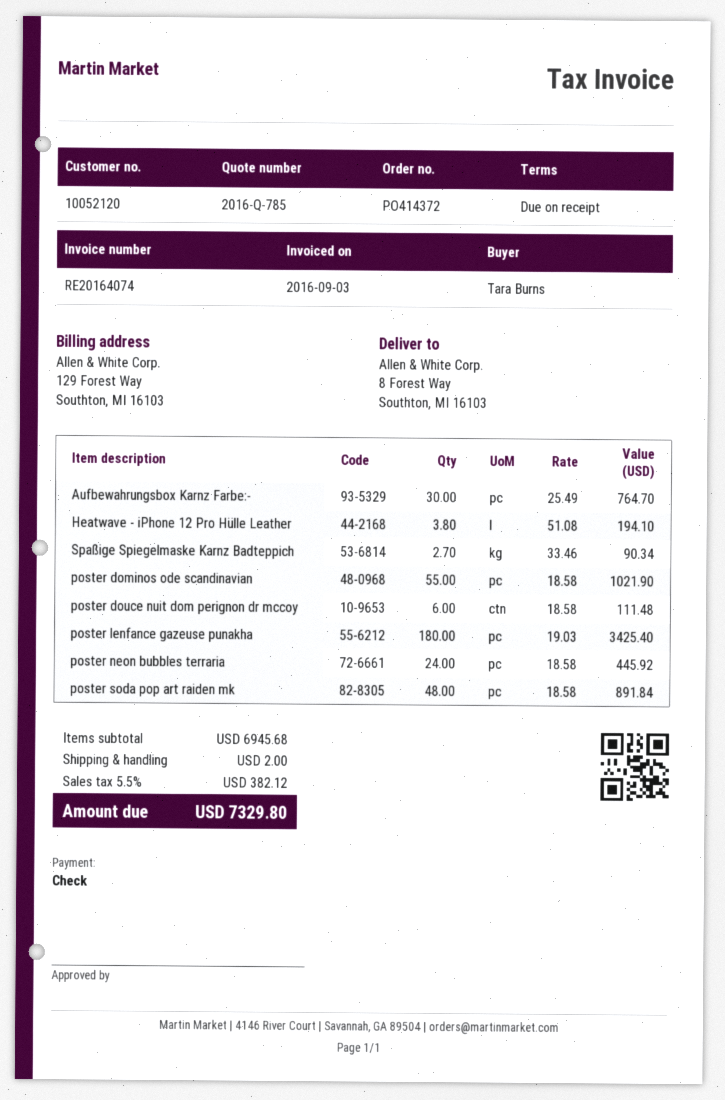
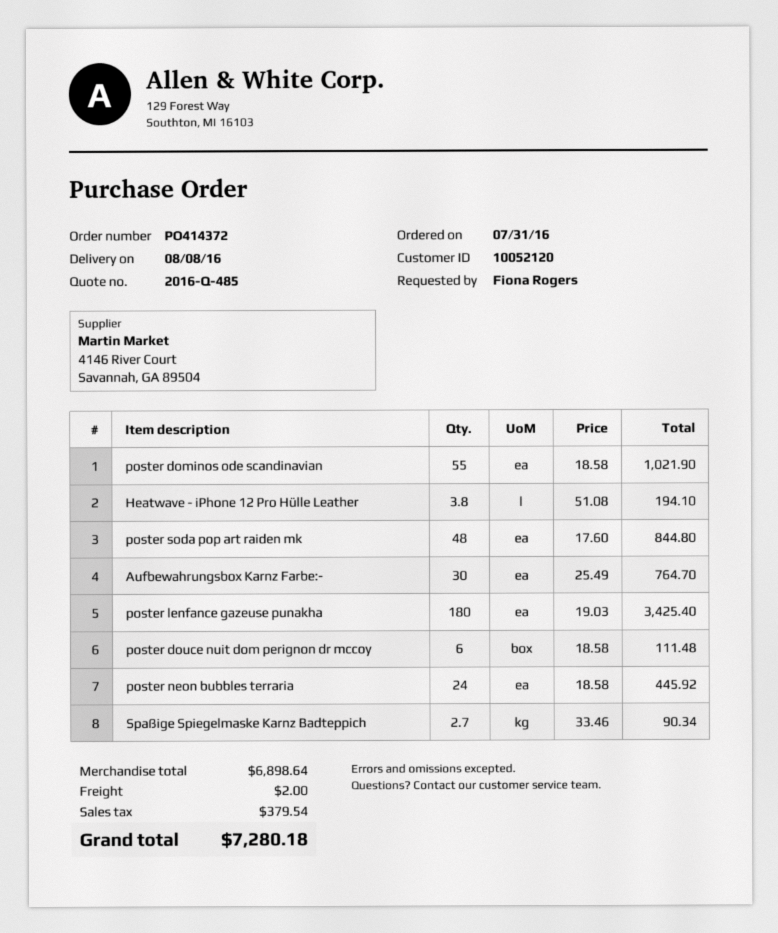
quote number: 2016-Q-785 -> 2016-Q-485
ordered by: Tara Burns -> Fiona Rogers
poster soda pop art raiden mk: 48 x 18.58 = 891.84 -> 48 x 17.60 = 844.80
subtotal: 6945.68 -> 6898.64
tax: 382.12 -> 379.54
total: 7329.80 -> 7280.18

